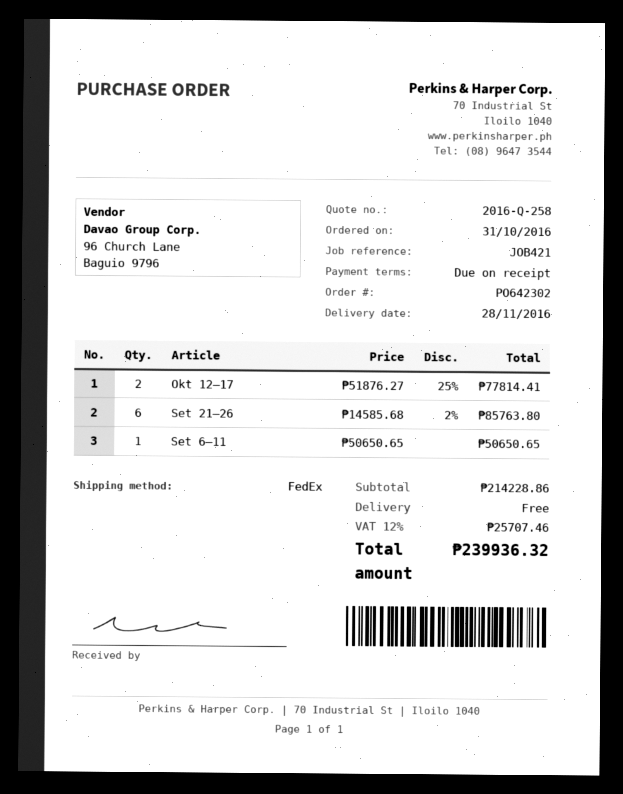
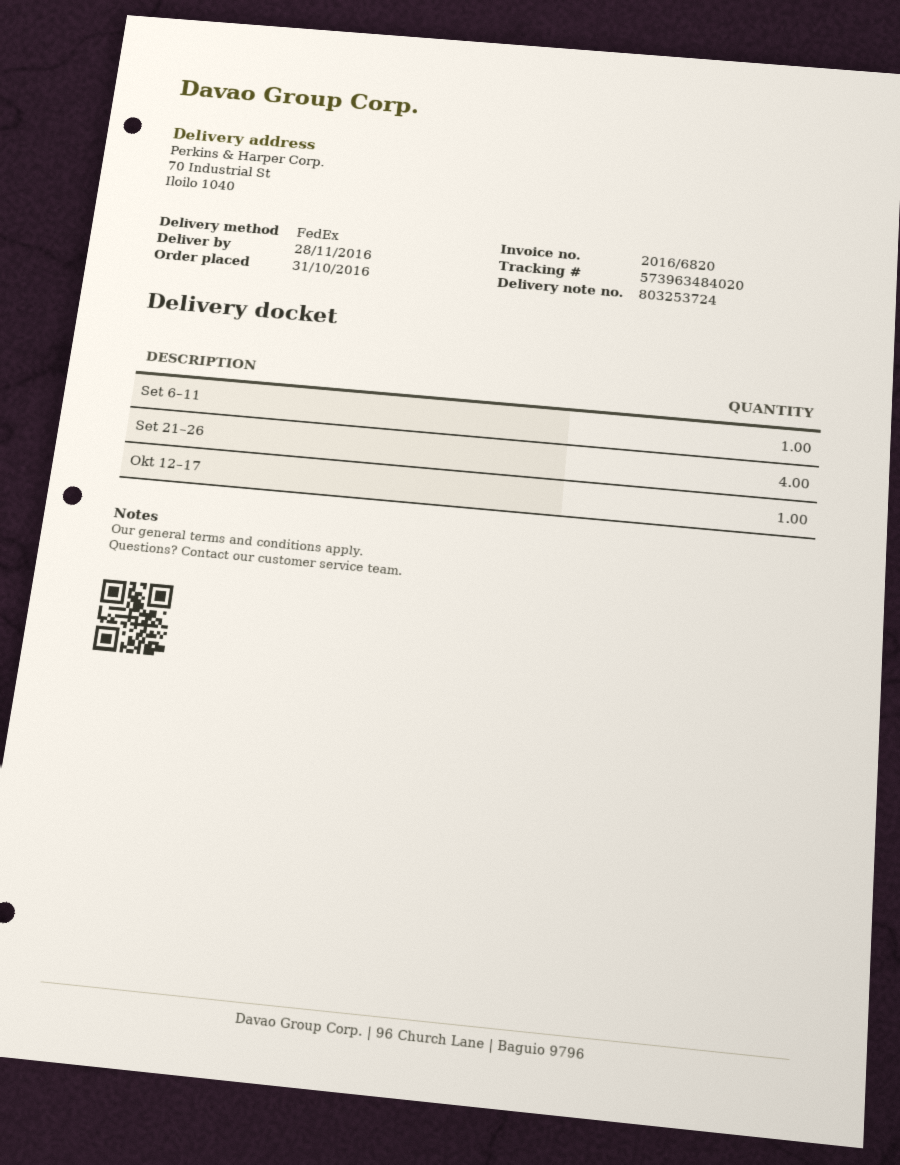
Okt 12–17: 2 -> 1
Set 21–26: 6 -> 4

